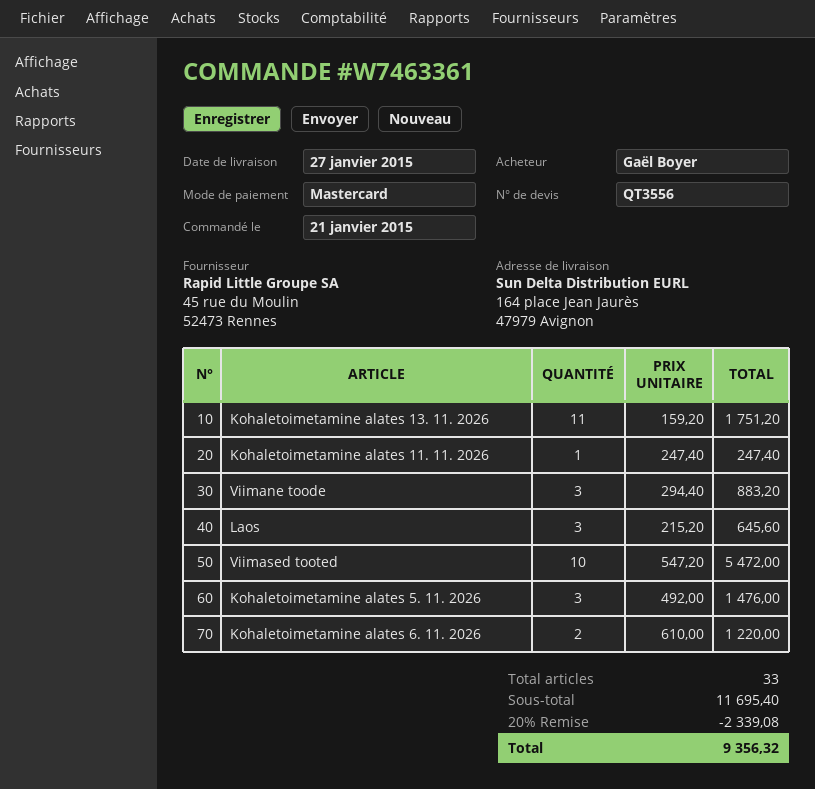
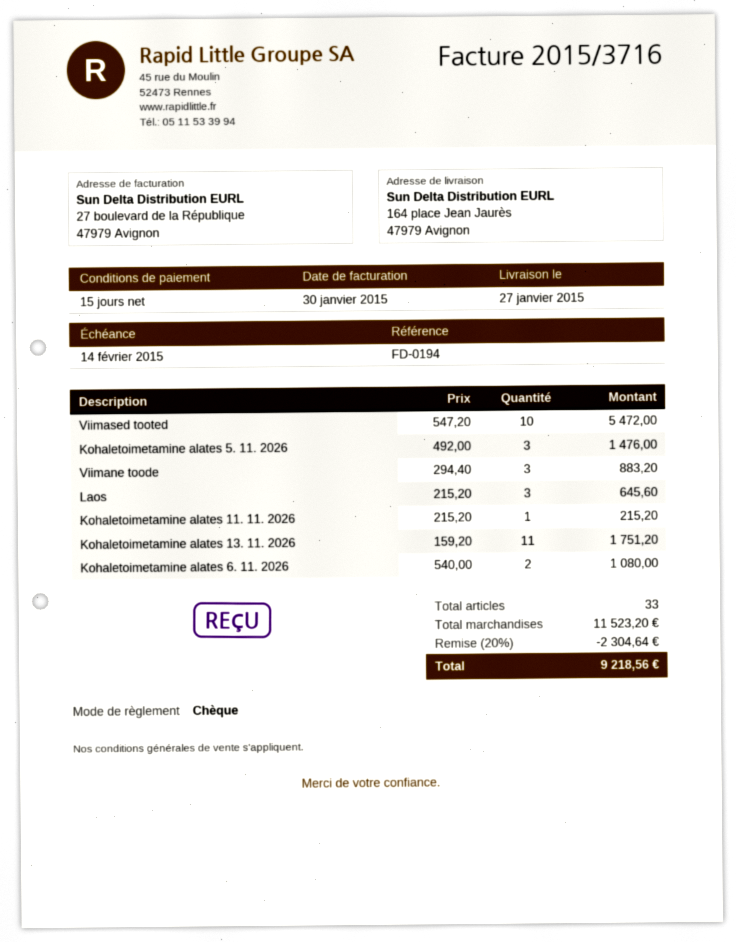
payment method: Mastercard -> cheque
Kohaletoimetamine alates 11. 11. 2026: 1 x 247.40 = 247.40 -> 1 x 215.20 = 215.20
Kohaletoimetamine alates 6. 11. 2026: 2 x 610.00 = 1220.00 -> 2 x 540.00 = 1080.00
subtotal: 11695.40 -> 11523.20
discount: 20% = 2339.08 -> 20% = 2304.64
total: 9356.32 -> 9218.56

